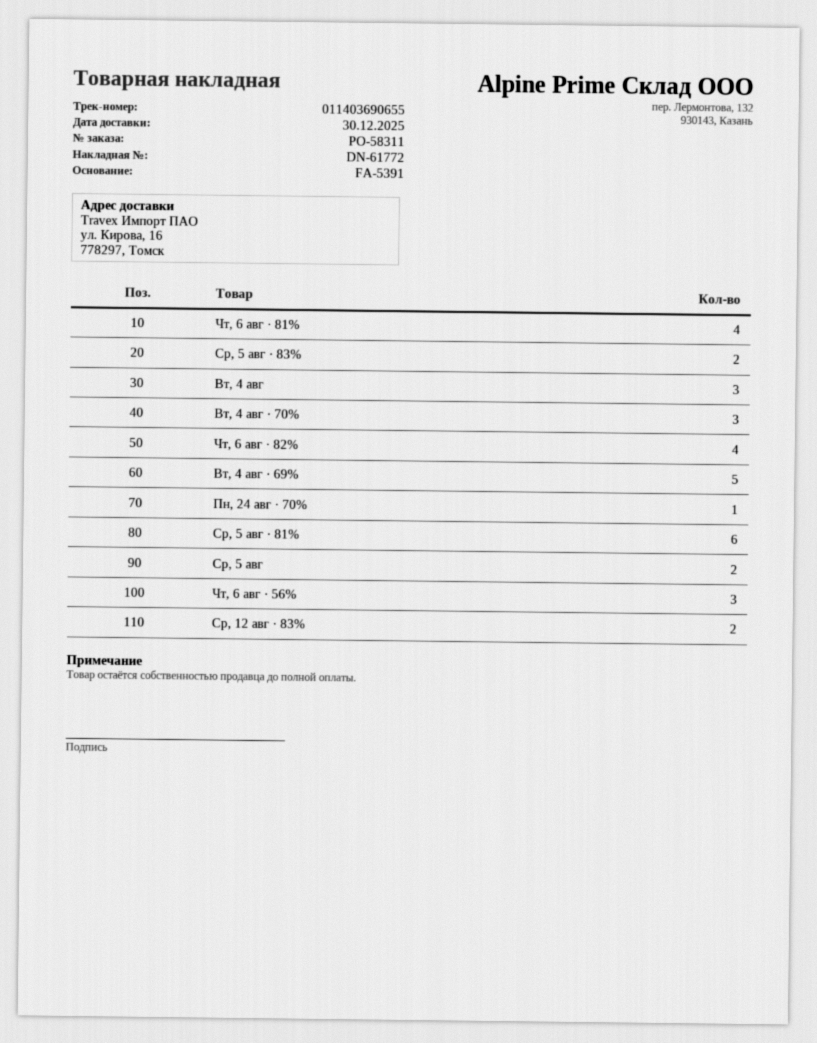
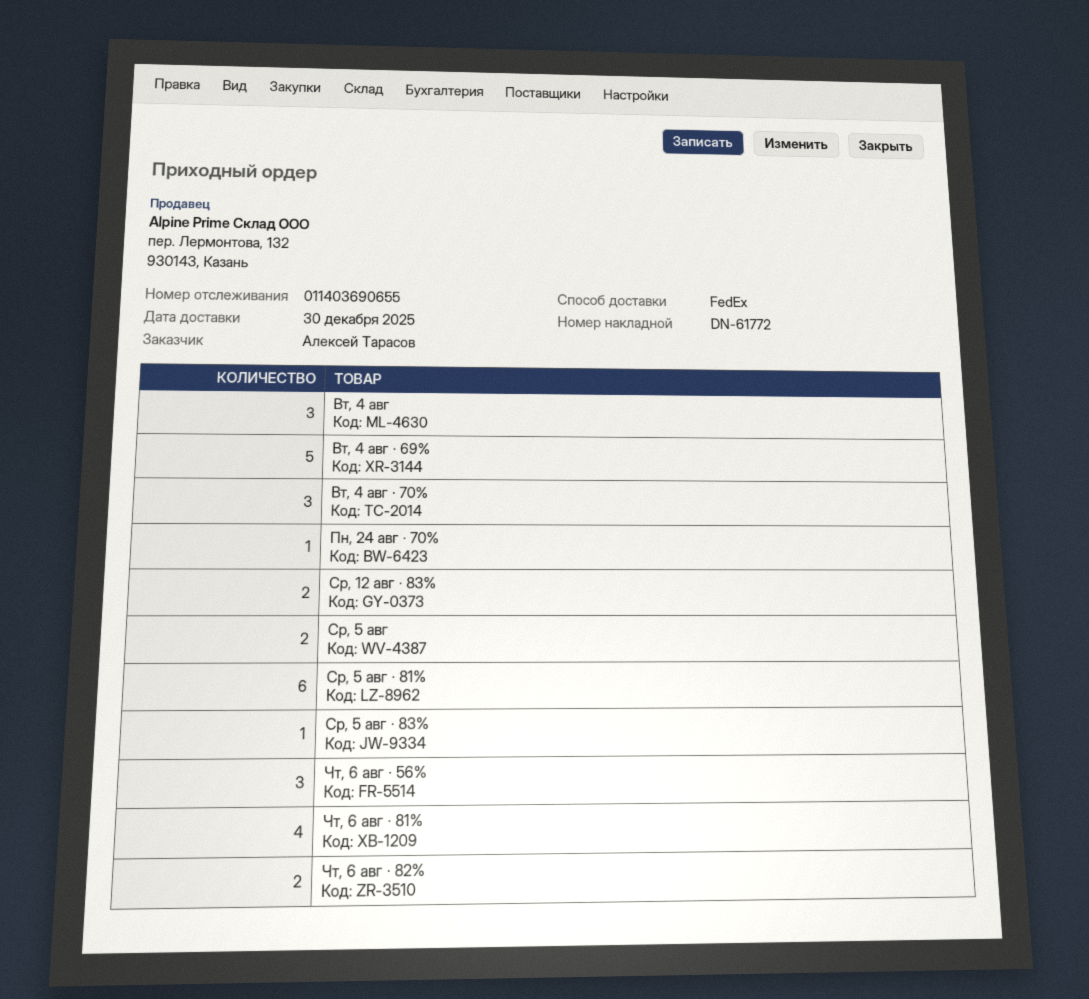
Ср, 5 авг · 83%: 2 -> 1
Чт, 6 авг · 82%: 4 -> 2

